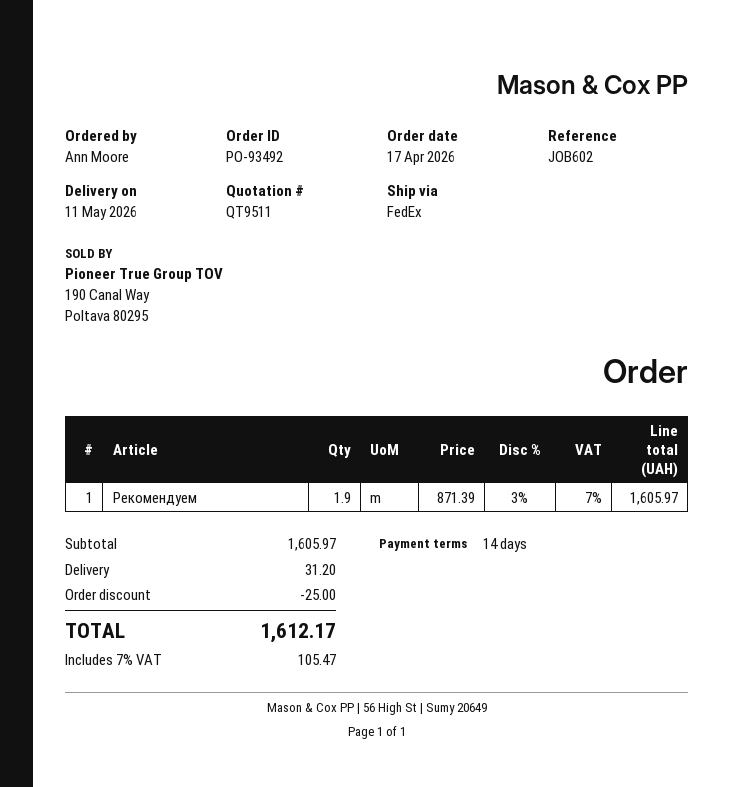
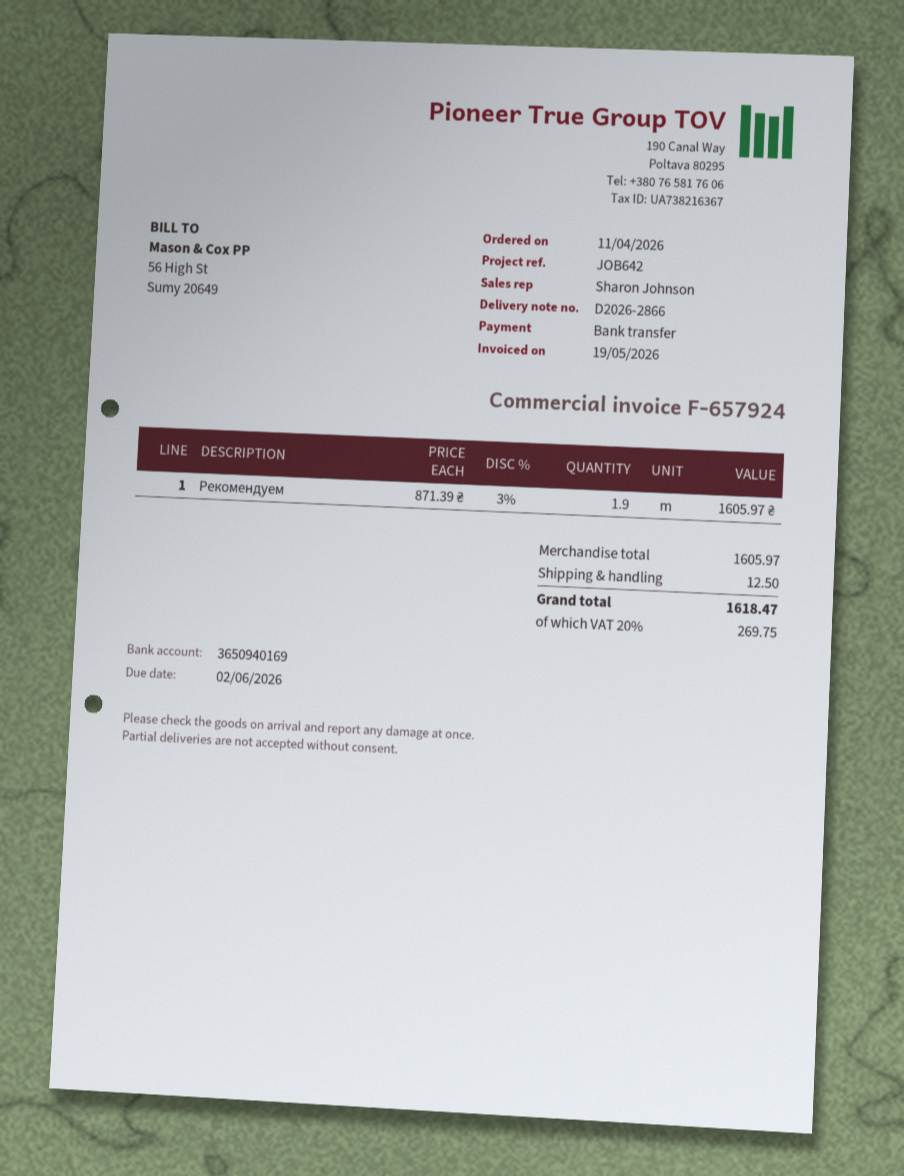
order date: 2026-04-17 -> 2026-04-11
reference: JOB602 -> JOB642
discount: 25.00 -> none
shipping: 31.20 -> 12.50
tax: 7% = 105.47 -> 20% = 269.75
total: 1612.17 -> 1618.47

